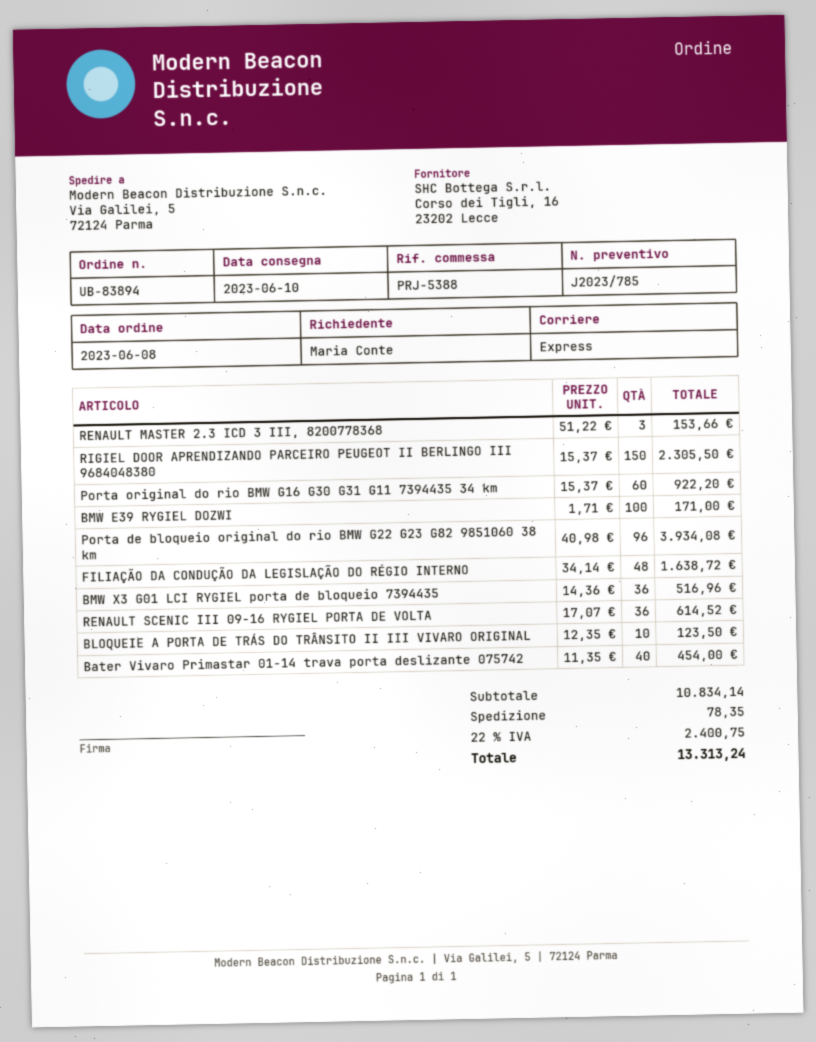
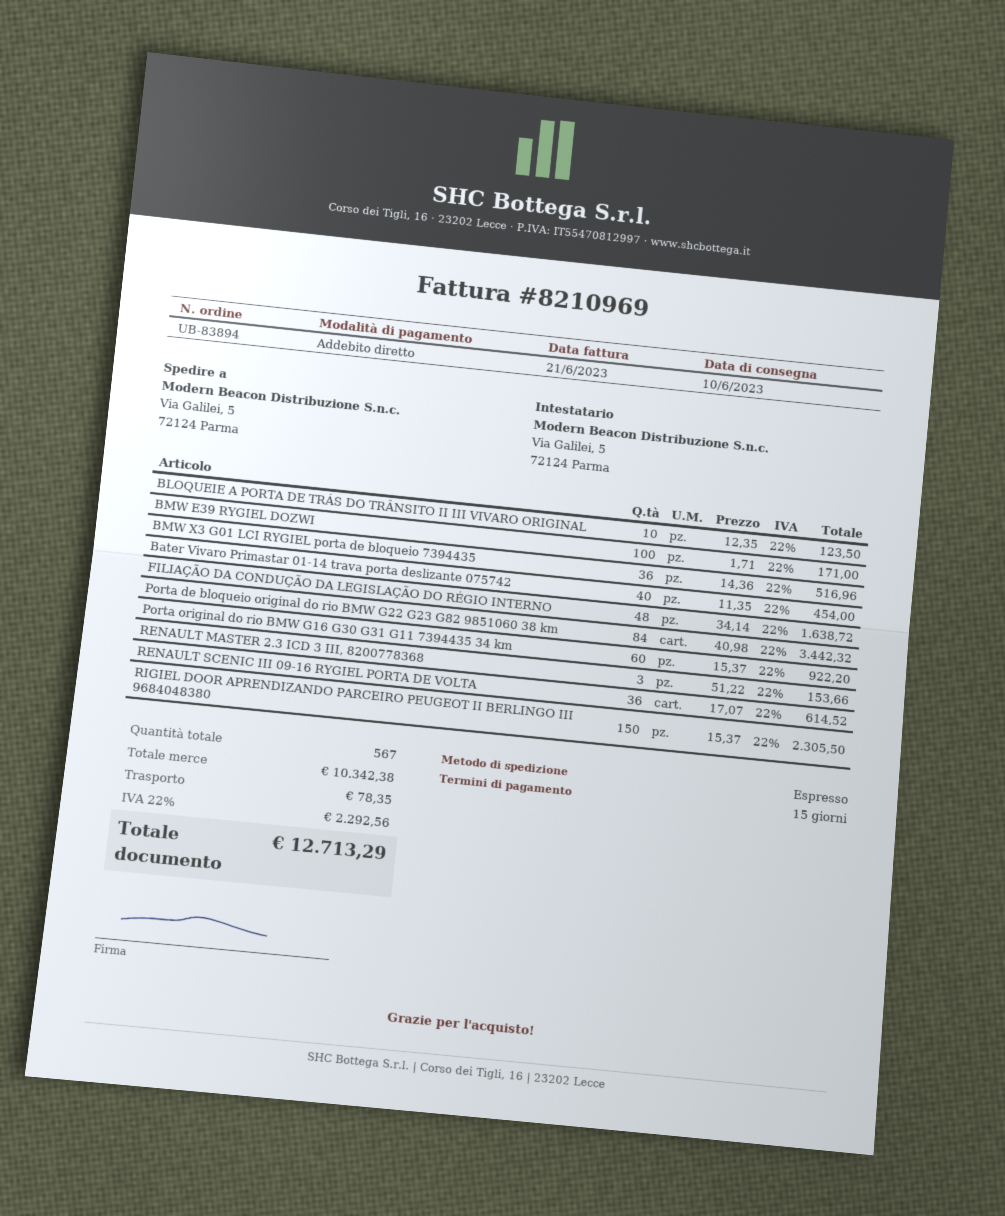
Porta de bloqueio original do rio BMW G22 G23 G82 9851060 38 km: 96 x 40.98 = 3934.08 -> 84 x 40.98 = 3442.32
subtotal: 10834.14 -> 10342.38
tax: 22% = 2400.75 -> 22% = 2292.56
total: 13313.24 -> 12713.29

